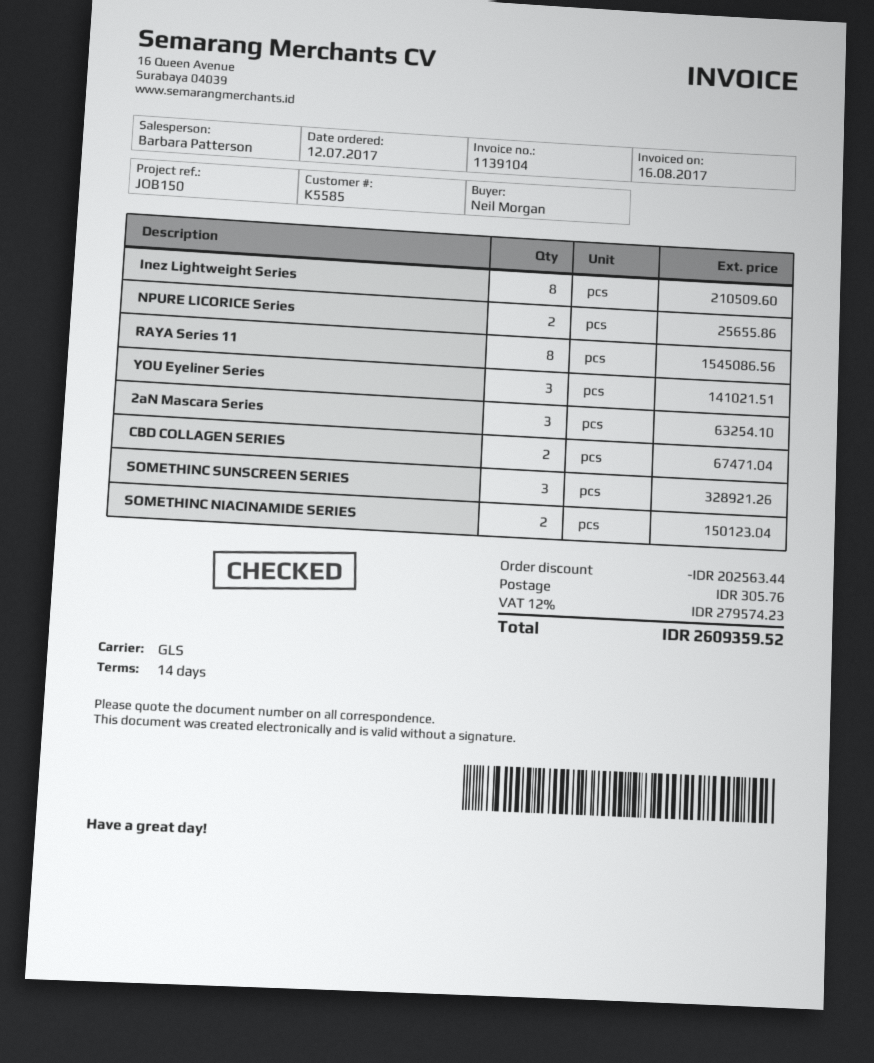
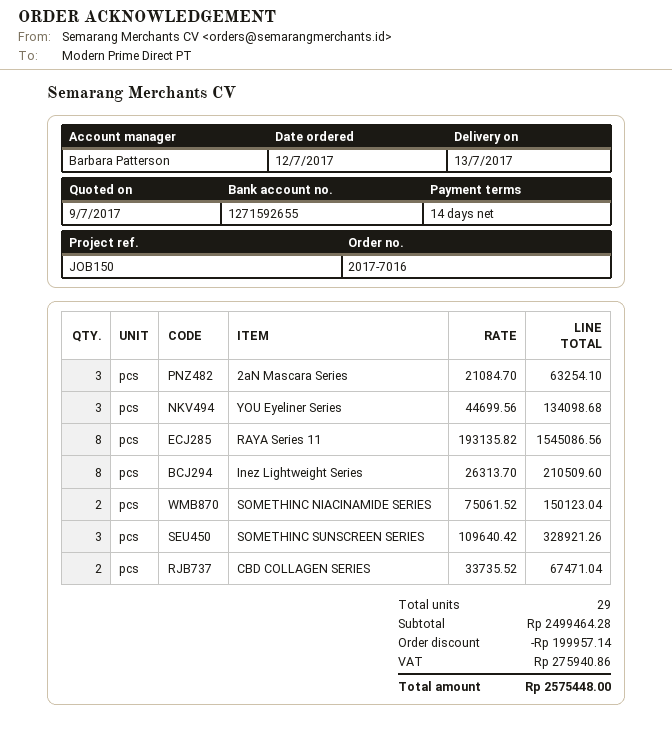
NPURE LICORICE Series: 2 for 25655.86 -> none
YOU Eyeliner Series: 3 for 141021.51 -> 3 for 134098.68
discount: 202563.44 -> 199957.14
shipping: 305.76 -> none
tax: 279574.23 -> 275940.86
total: 2609359.52 -> 2575448.00

